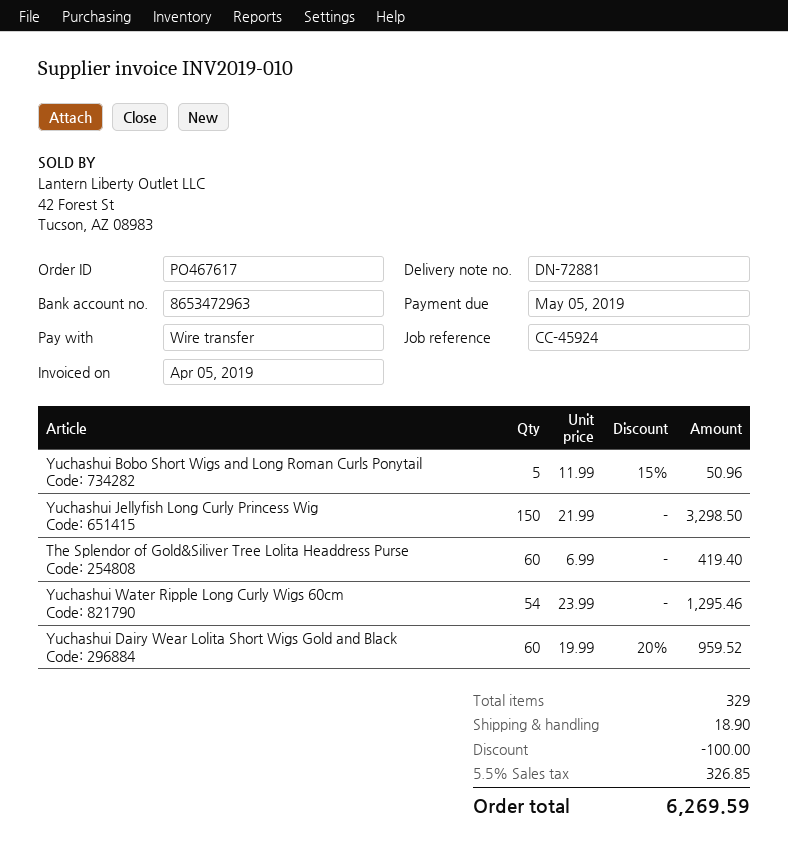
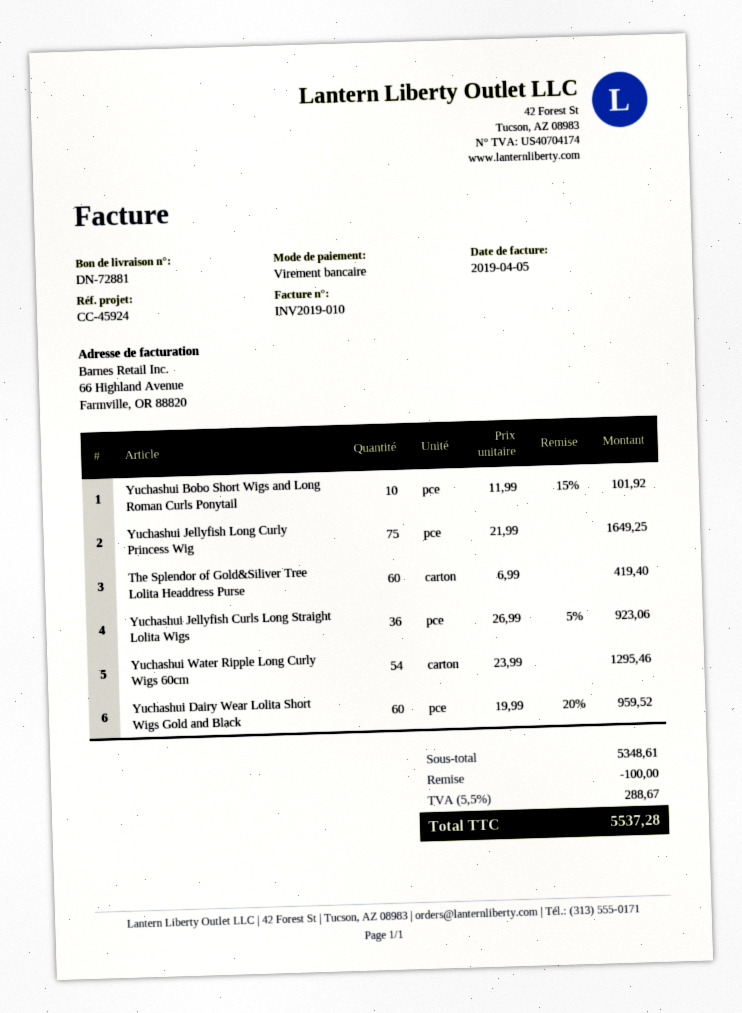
Yuchashui Bobo Short Wigs and Long Roman Curls Ponytail: 5 x 11.99 - 15% = 50.96 -> 10 x 11.99 - 15% = 101.92
Yuchashui Jellyfish Long Curly Princess Wig: 150 x 21.99 = 3298.50 -> 75 x 21.99 = 1649.25
Yuchashui Jellyfish Curls Long Straight Lolita Wigs: none -> 36 x 26.99 - 5% = 923.06
shipping: 18.90 -> none
tax: 5.5% = 326.85 -> 5.5% = 288.67
total: 6269.59 -> 5537.28

